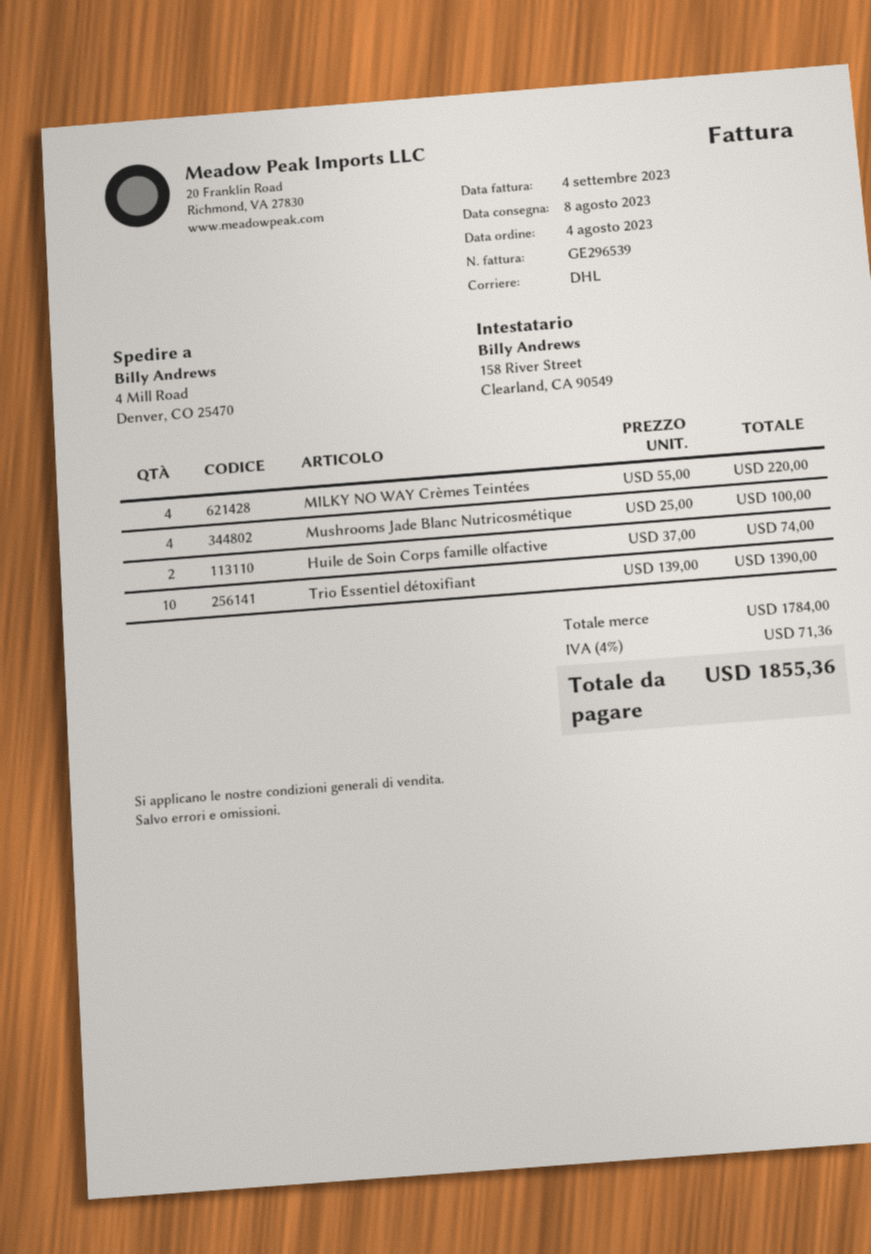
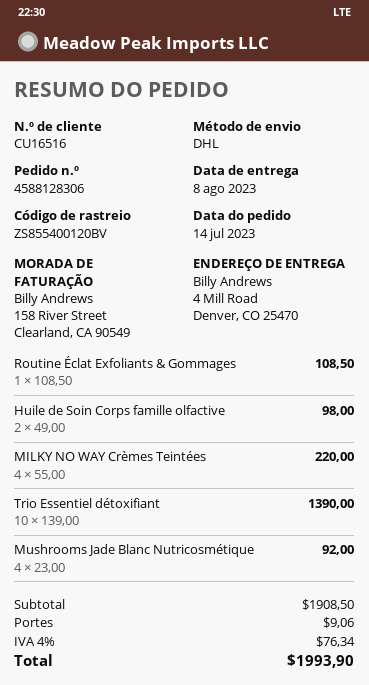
order date: 2023-08-04 -> 2023-07-14
Mushrooms Jade Blanc Nutricosmétique: 4 x 25.00 = 100.00 -> 4 x 23.00 = 92.00
Huile de Soin Corps famille olfactive: 2 x 37.00 = 74.00 -> 2 x 49.00 = 98.00
Routine Éclat Exfoliants & Gommages: none -> 1 x 108.50 = 108.50
subtotal: 1784.00 -> 1908.50
shipping: none -> 9.06
tax: 4% = 71.36 -> 4% = 76.34
total: 1855.36 -> 1993.90

